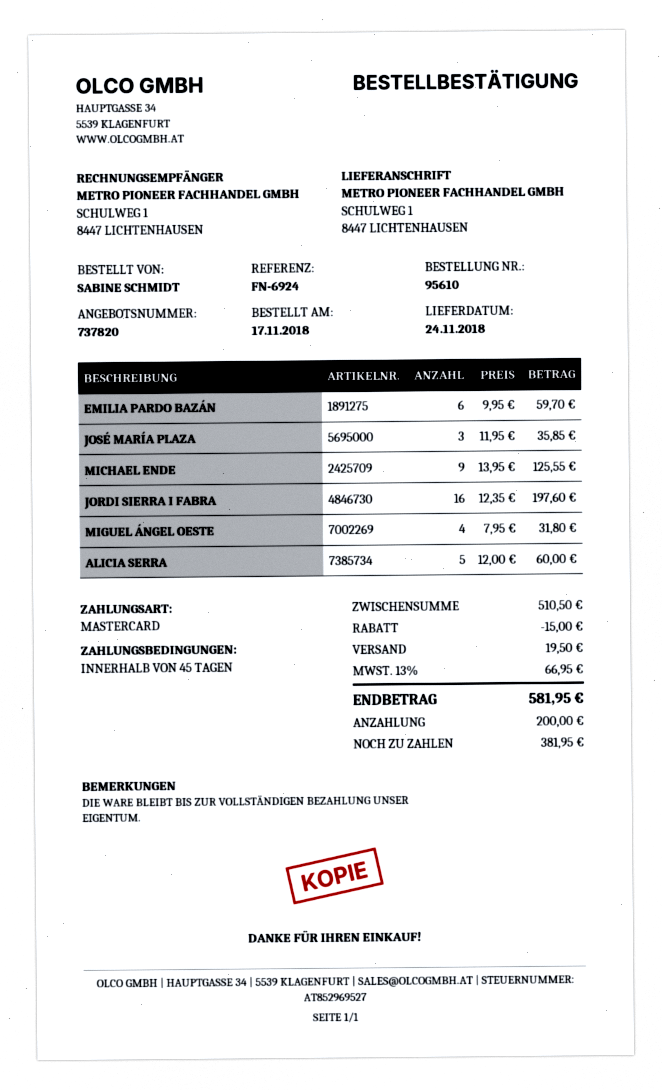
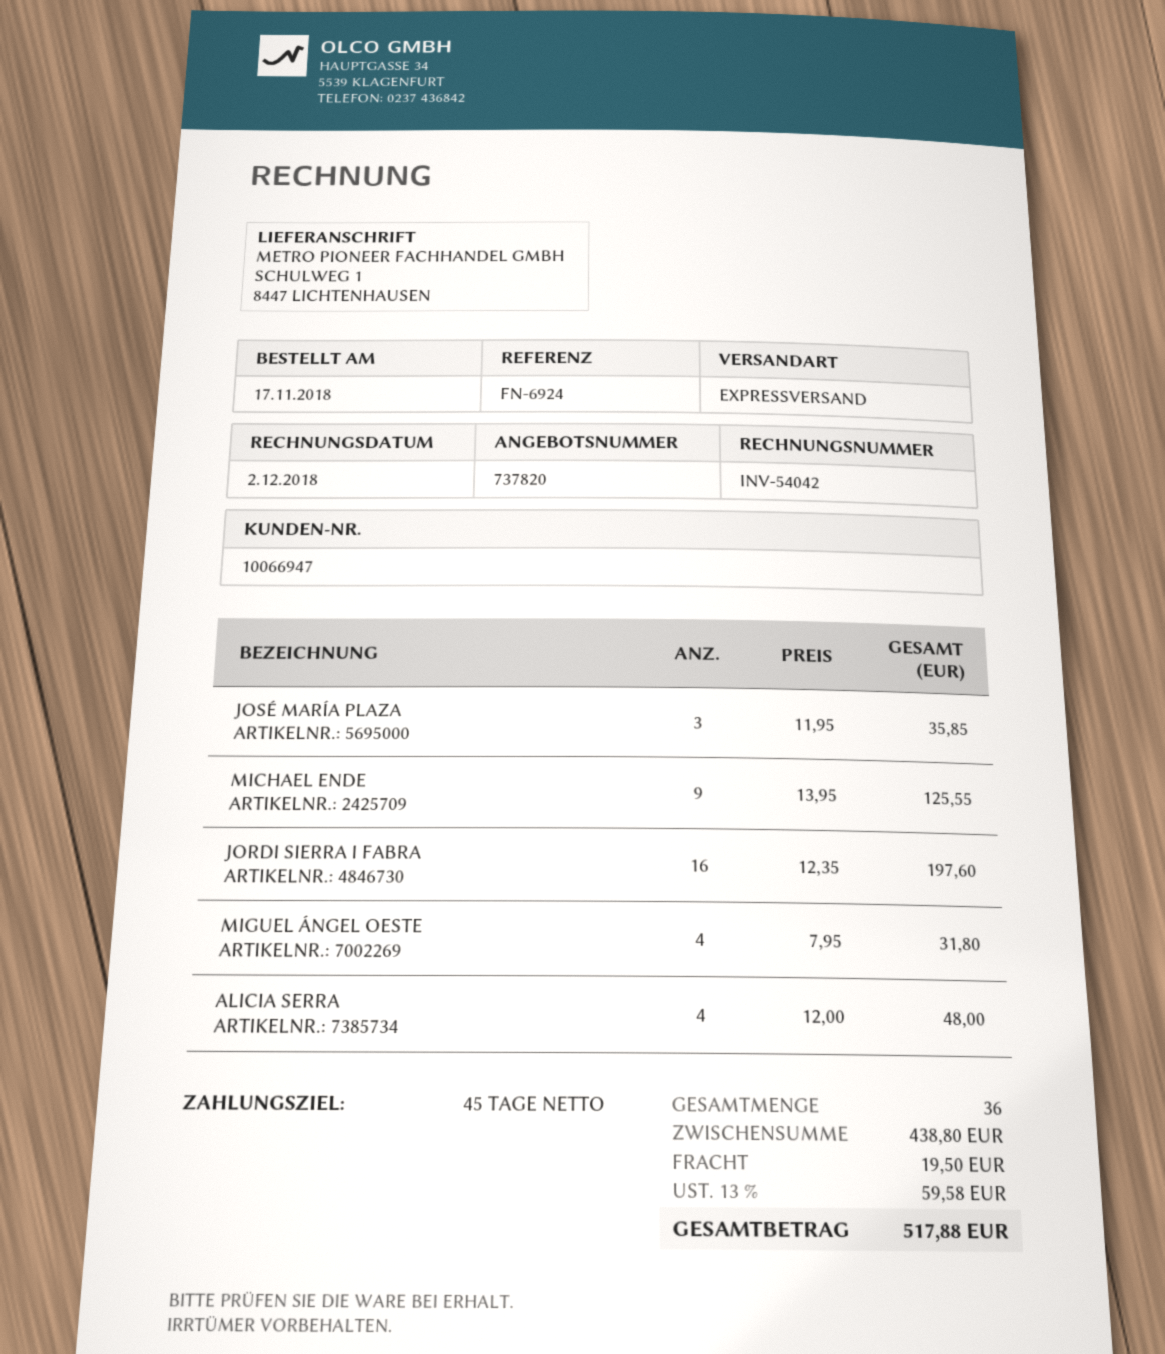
EMILIA PARDO BAZÁN: 6 x 9.95 = 59.70 -> none
ALICIA SERRA: 5 x 12.00 = 60.00 -> 4 x 12.00 = 48.00
subtotal: 510.50 -> 438.80
discount: 15.00 -> none
tax: 13% = 66.95 -> 13% = 59.58
total: 581.95 -> 517.88

